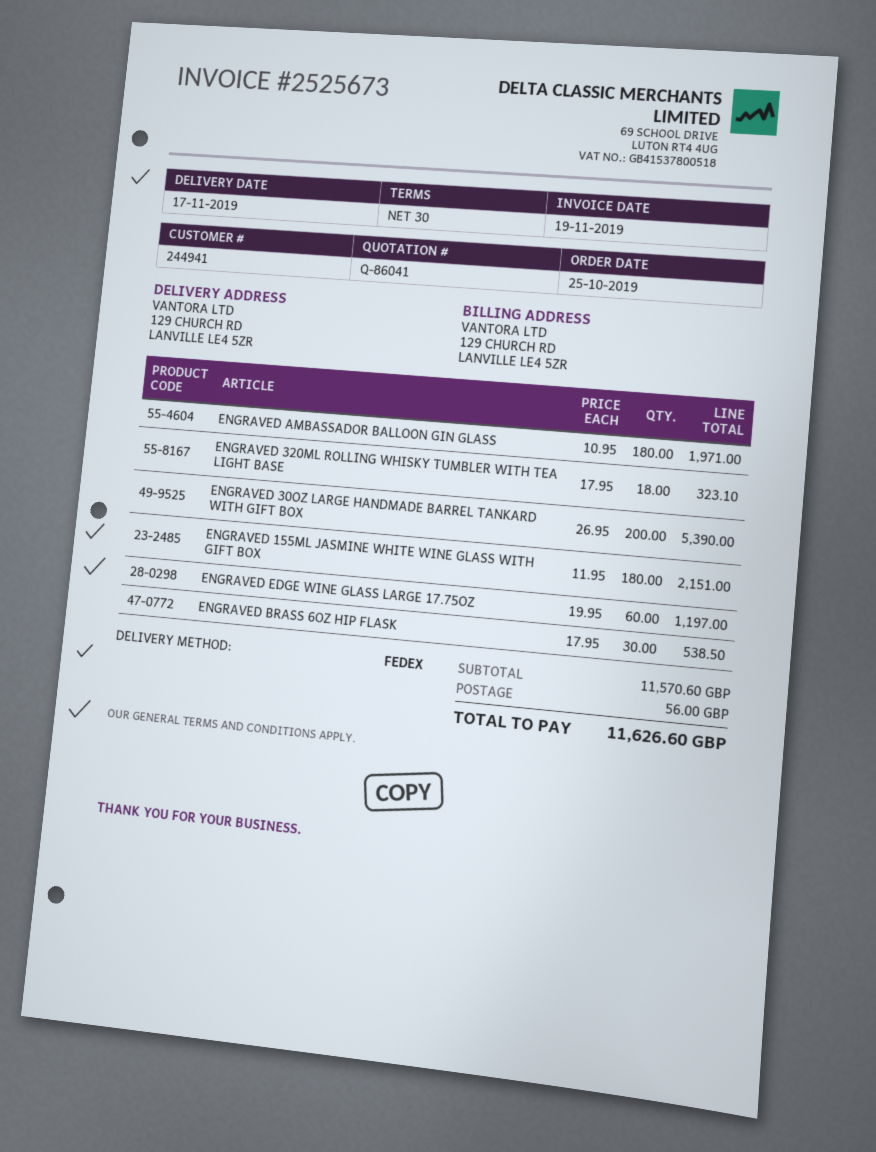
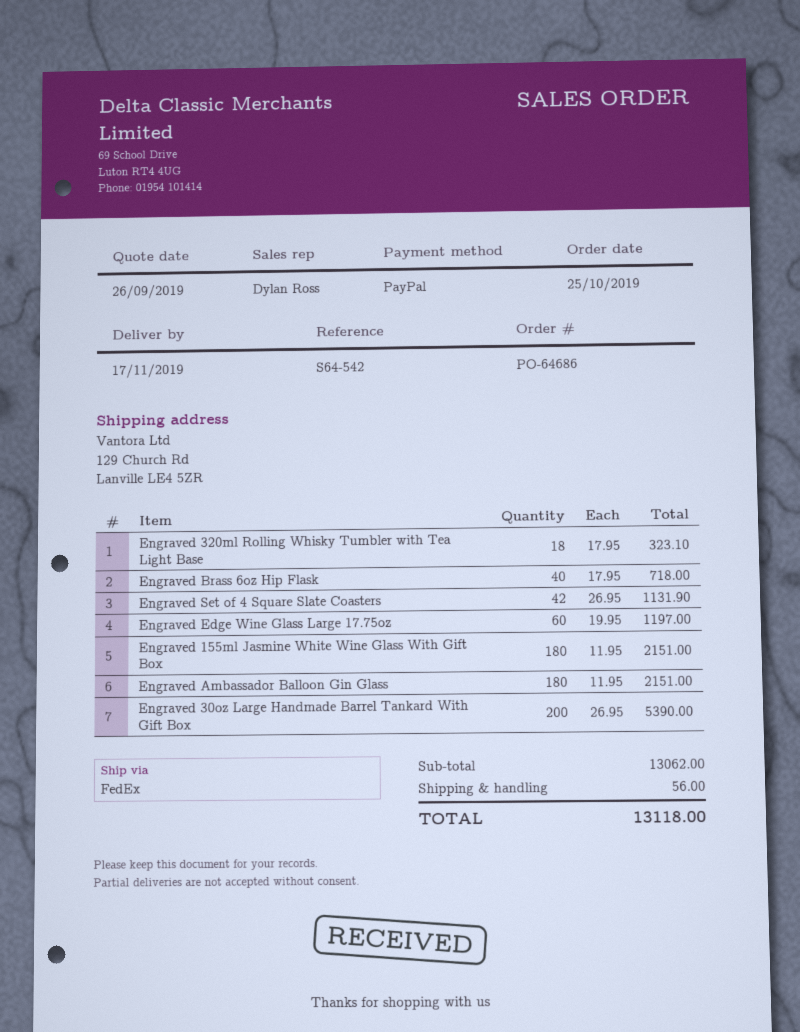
ENGRAVED AMBASSADOR BALLOON GIN GLASS: 180 x 10.95 = 1971.00 -> 180 x 11.95 = 2151.00
ENGRAVED BRASS 6OZ HIP FLASK: 30 x 17.95 = 538.50 -> 40 x 17.95 = 718.00
Engraved Set of 4 Square Slate Coasters: none -> 42 x 26.95 = 1131.90
subtotal: 11570.60 -> 13062.00
total: 11626.60 -> 13118.00

